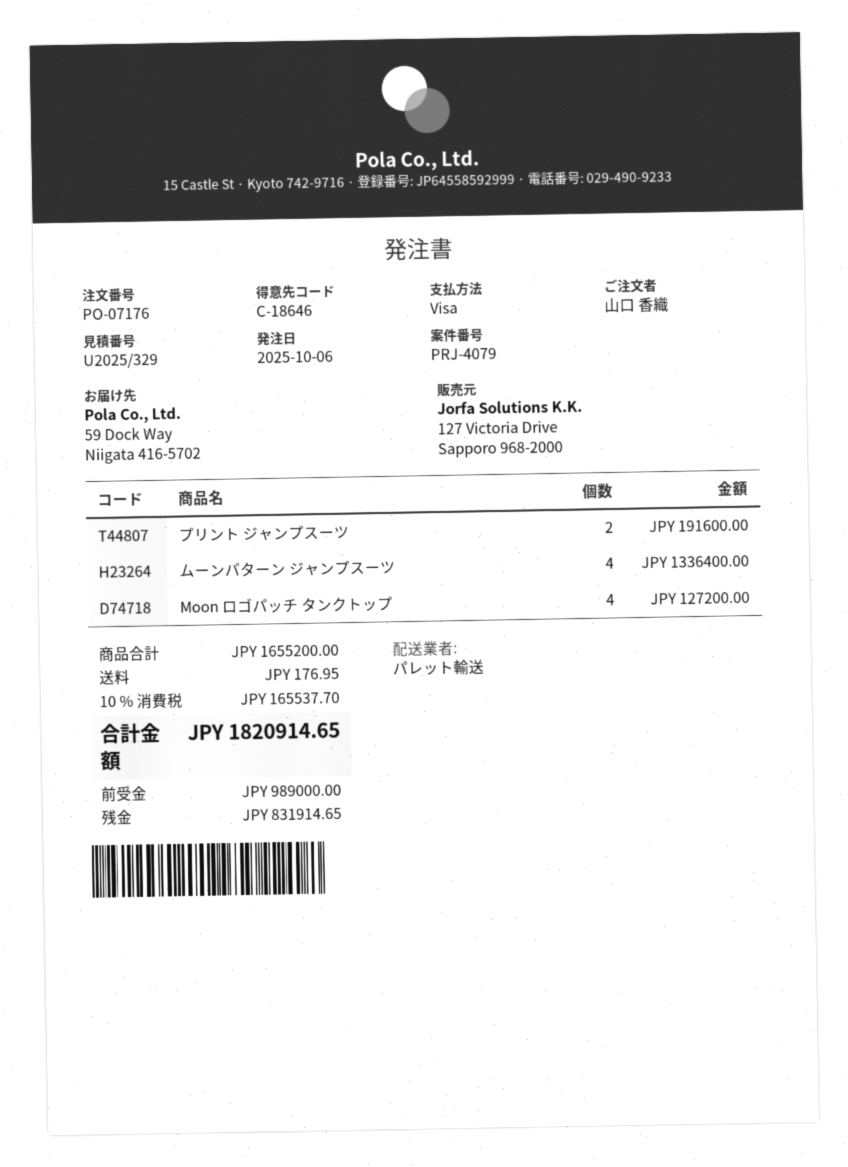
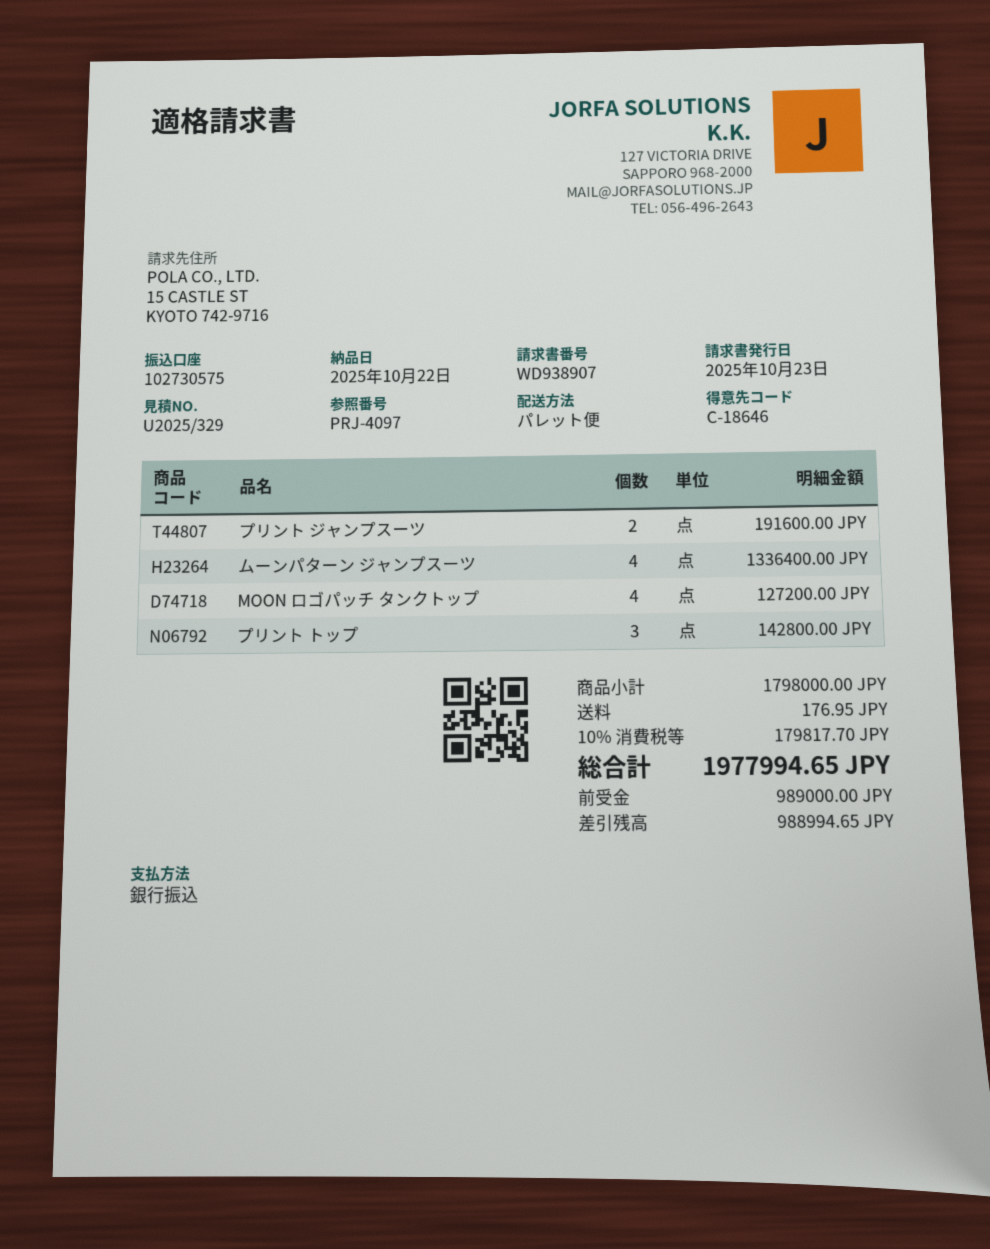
reference: PRJ-4079 -> PRJ-4097
payment method: Visa -> bank transfer
プリント トップ: none -> 3 for 142800.00
subtotal: 1655200.00 -> 1798000.00
tax: 10% = 165537.70 -> 10% = 179817.70
total: 1820914.65 -> 1977994.65
balance: 831914.65 -> 988994.65

